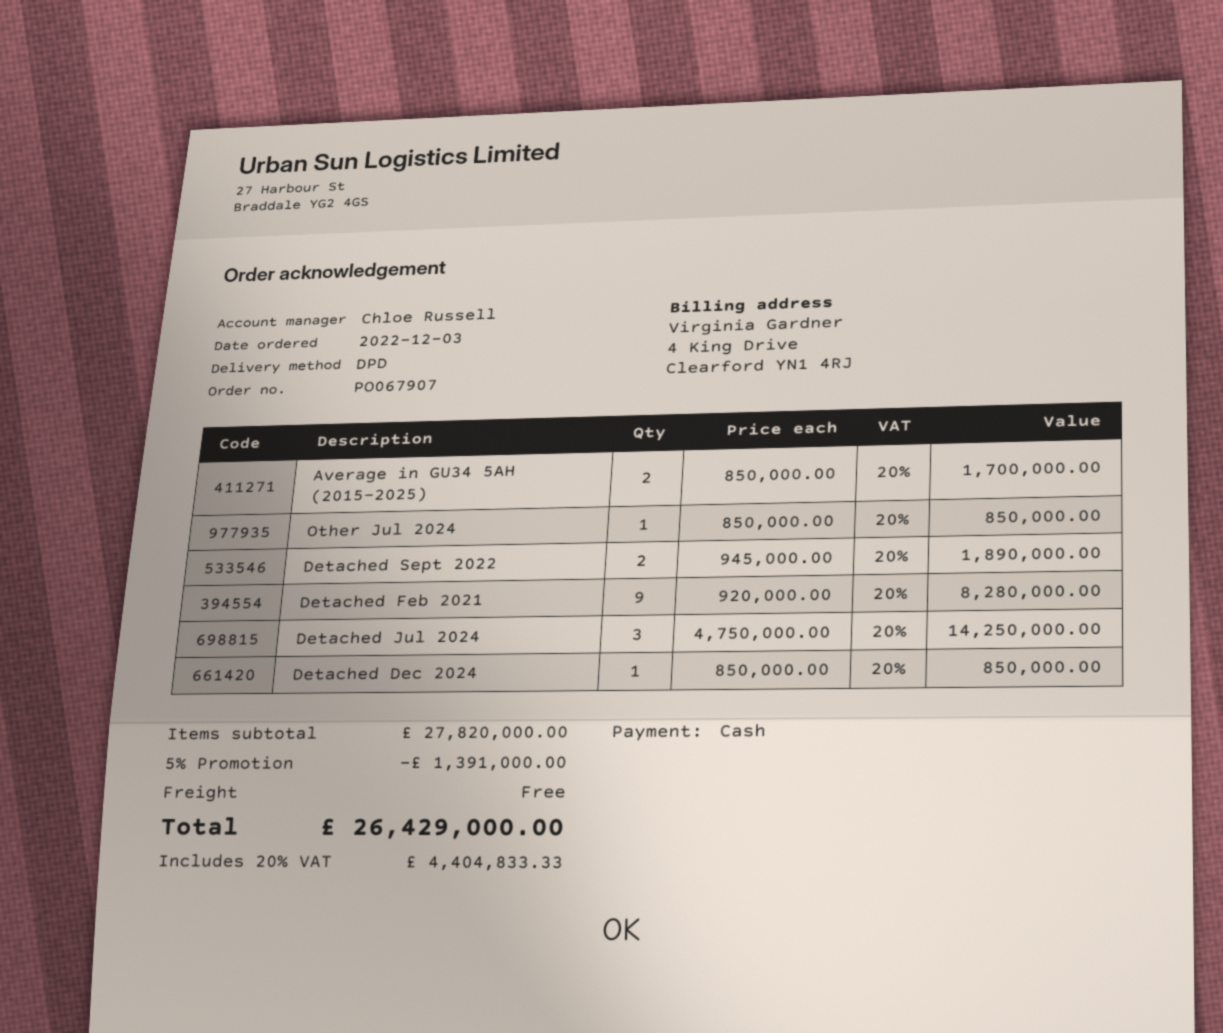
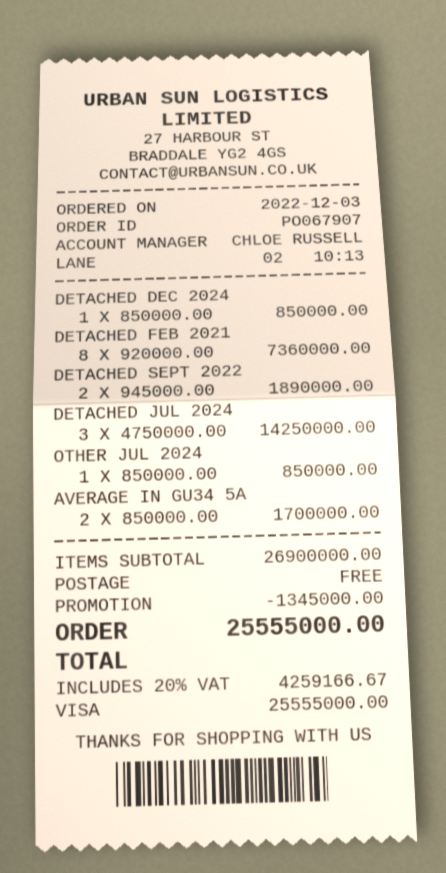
payment method: cash -> Visa
Detached Feb 2021: 9 x 920000.00 = 8280000.00 -> 8 x 920000.00 = 7360000.00
subtotal: 27820000.00 -> 26900000.00
discount: 1391000.00 -> 1345000.00
tax: 20% = 4404833.33 -> 20% = 4259166.67
total: 26429000.00 -> 25555000.00

